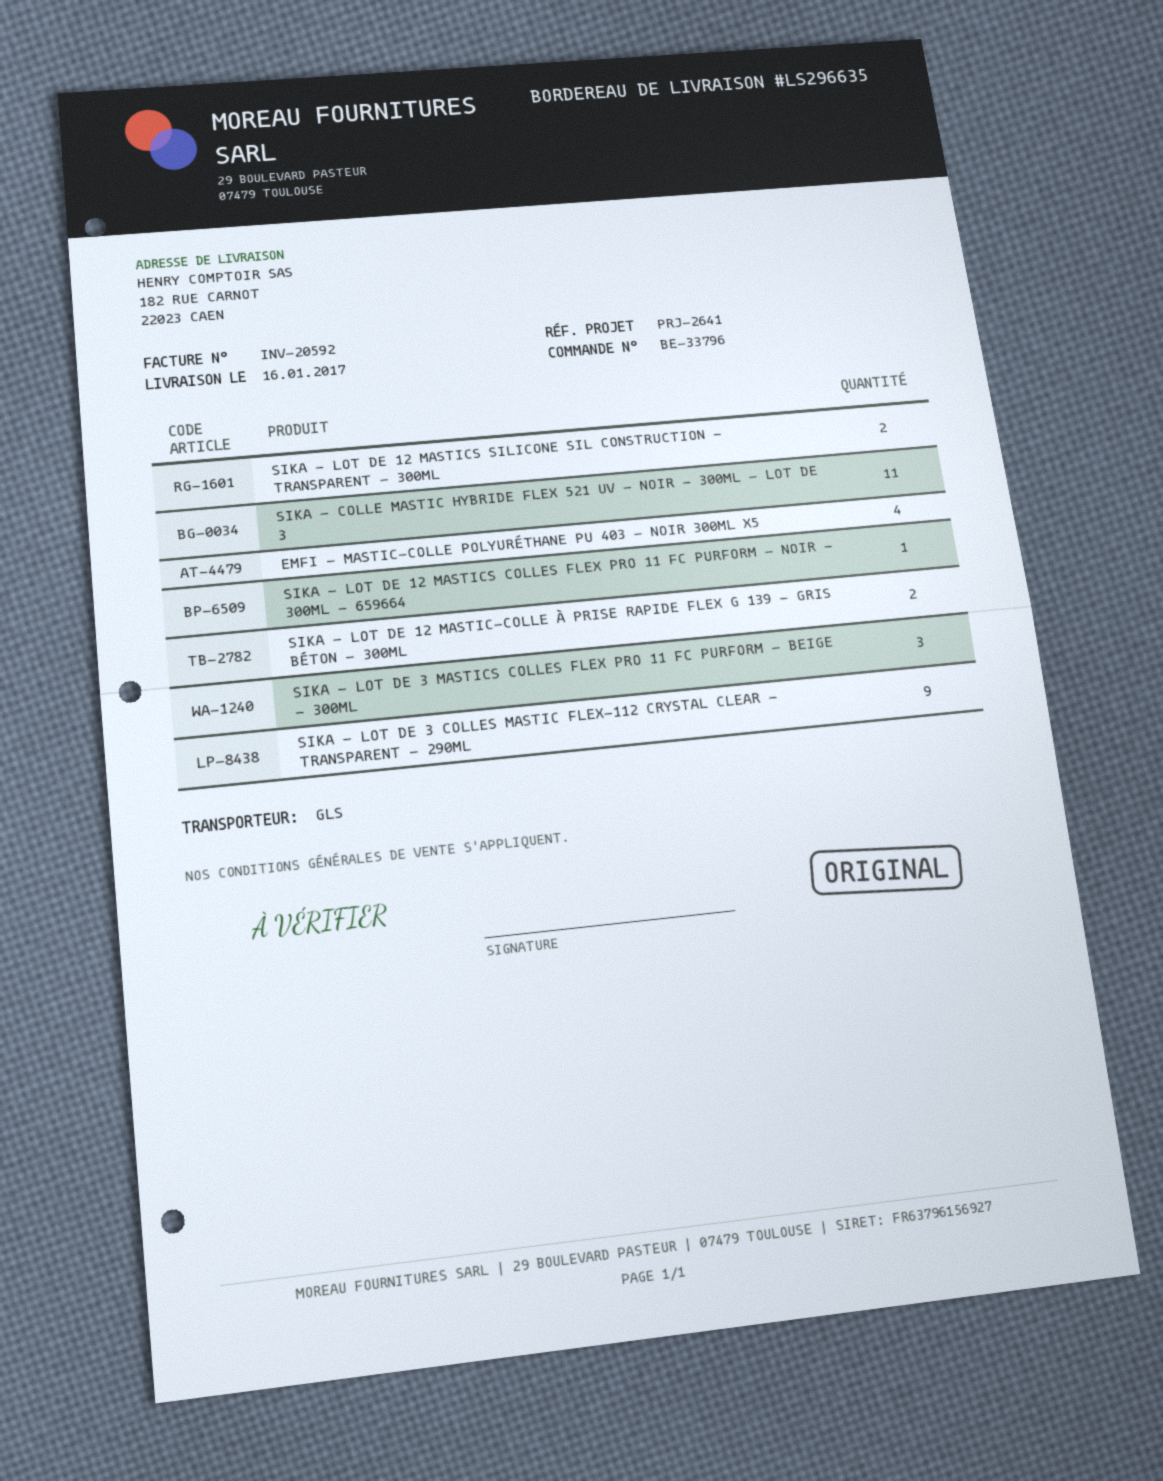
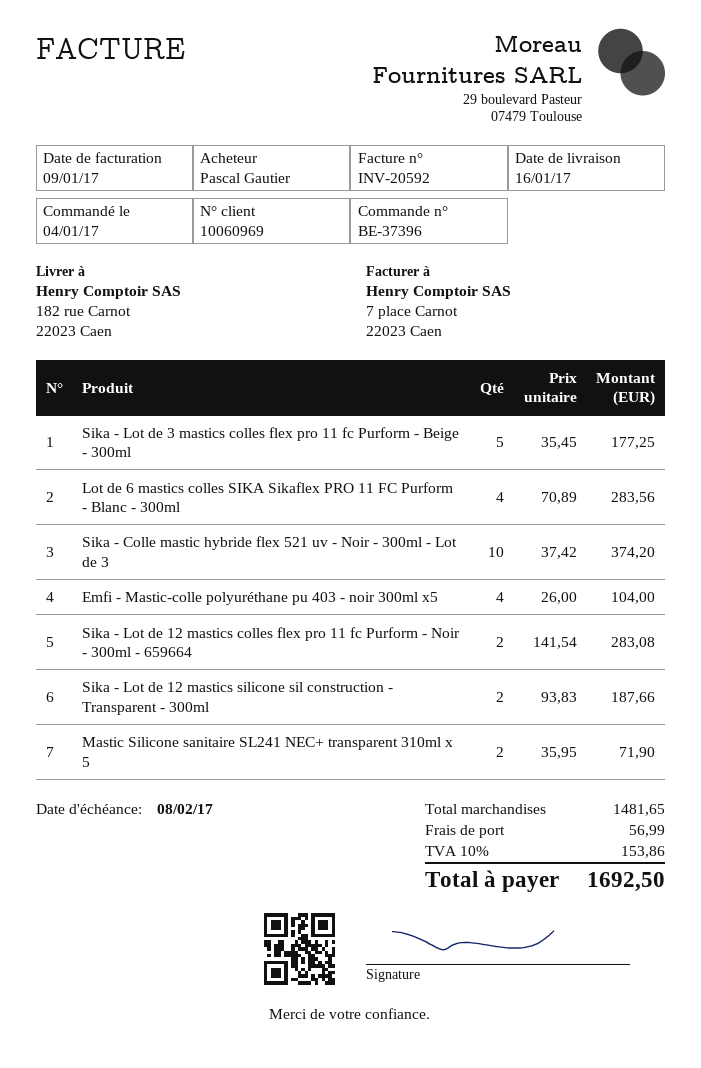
order number: BE-33796 -> BE-37396
SIKA - COLLE MASTIC HYBRIDE FLEX 521 UV - NOIR - 300ML - LOT DE 3: 11 -> 10
SIKA - LOT DE 12 MASTICS COLLES FLEX PRO 11 FC PURFORM - NOIR - 300ML - 659664: 1 -> 2
SIKA - LOT DE 12 MASTIC-COLLE À PRISE RAPIDE FLEX G 139 - GRIS BÉTON - 300ML: 2 -> none
SIKA - LOT DE 3 MASTICS COLLES FLEX PRO 11 FC PURFORM - BEIGE - 300ML: 3 -> 5
SIKA - LOT DE 3 COLLES MASTIC FLEX-112 CRYSTAL CLEAR - TRANSPARENT - 290ML: 9 -> none
Lot de 6 mastics colles SIKA Sikaflex PRO 11 FC Purform - Blanc - 300ml: none -> 4
Mastic Silicone sanitaire SL241 NEC+ transparent 310ml x 5: none -> 2

